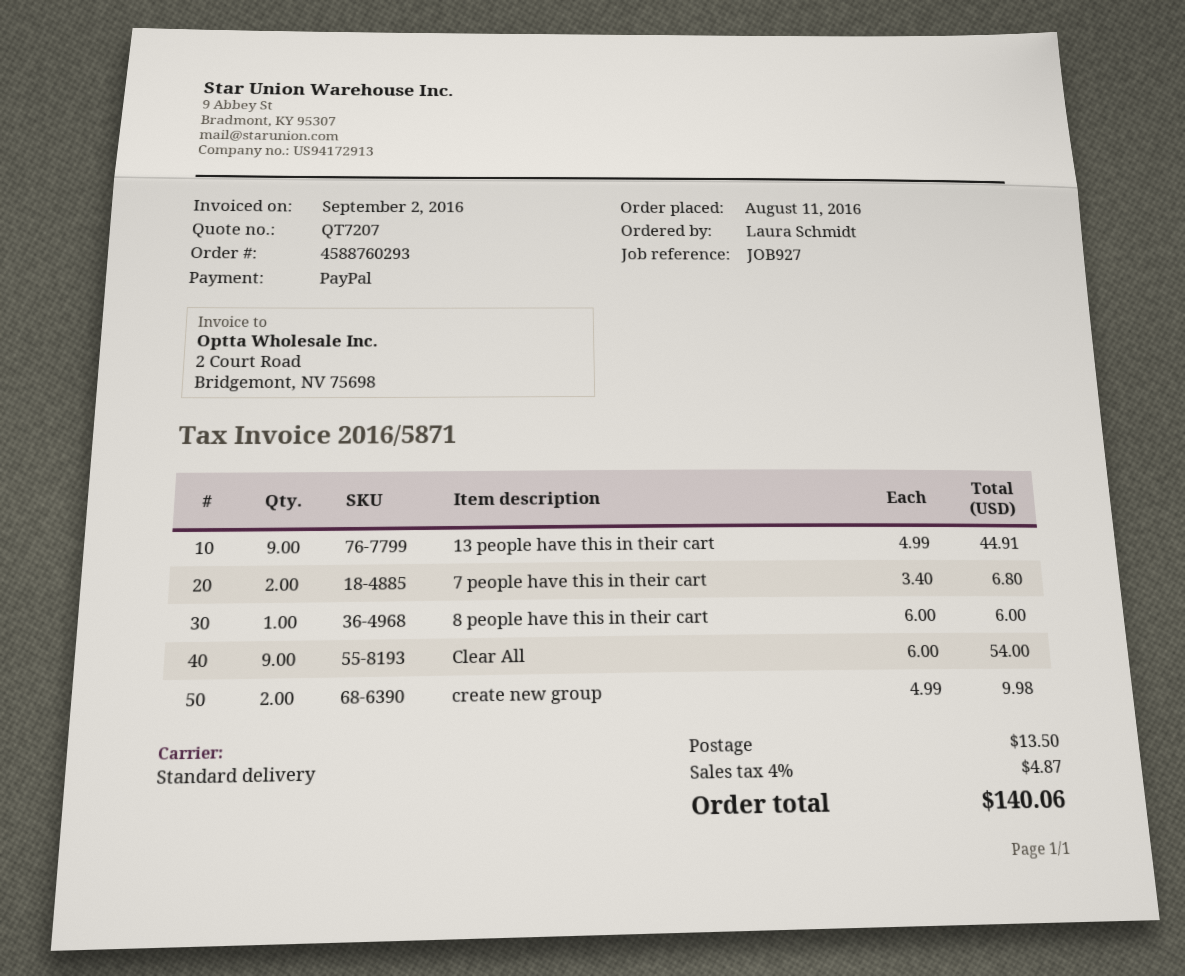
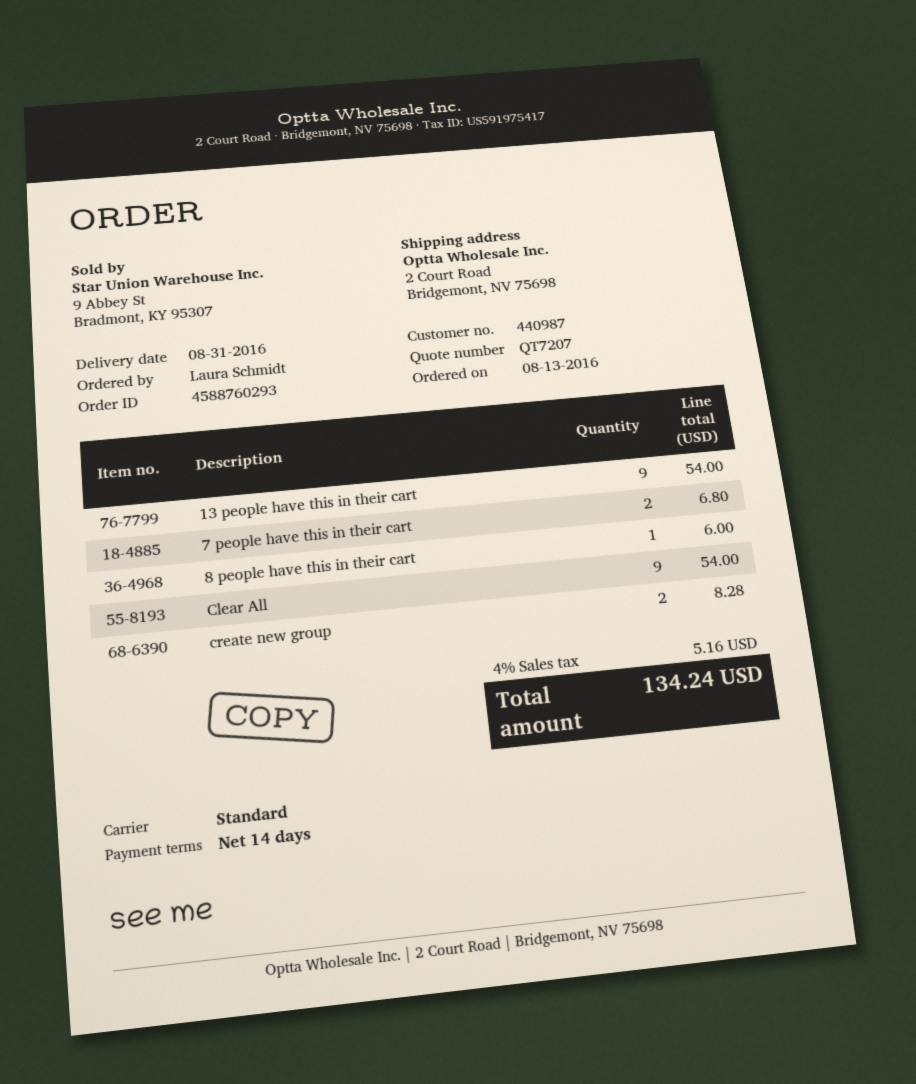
order date: 2016-08-11 -> 2016-08-13
13 people have this in their cart: 9 for 44.91 -> 9 for 54.00
create new group: 2 for 9.98 -> 2 for 8.28
shipping: 13.50 -> none
tax: 4% = 4.87 -> 4% = 5.16
total: 140.06 -> 134.24

